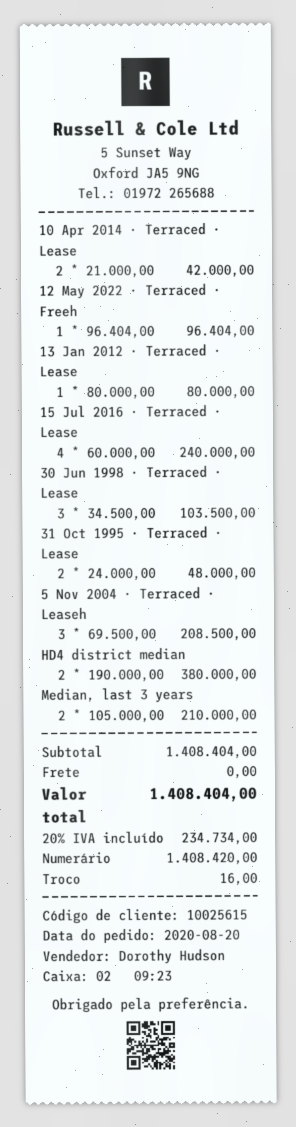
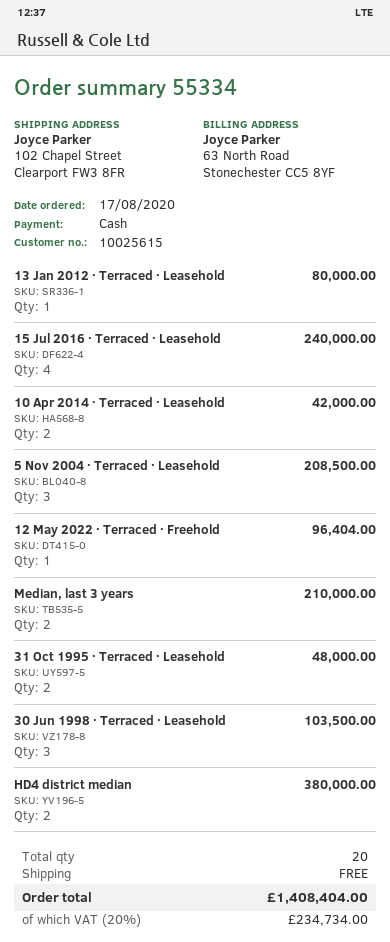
order date: 2020-08-20 -> 2020-08-17

